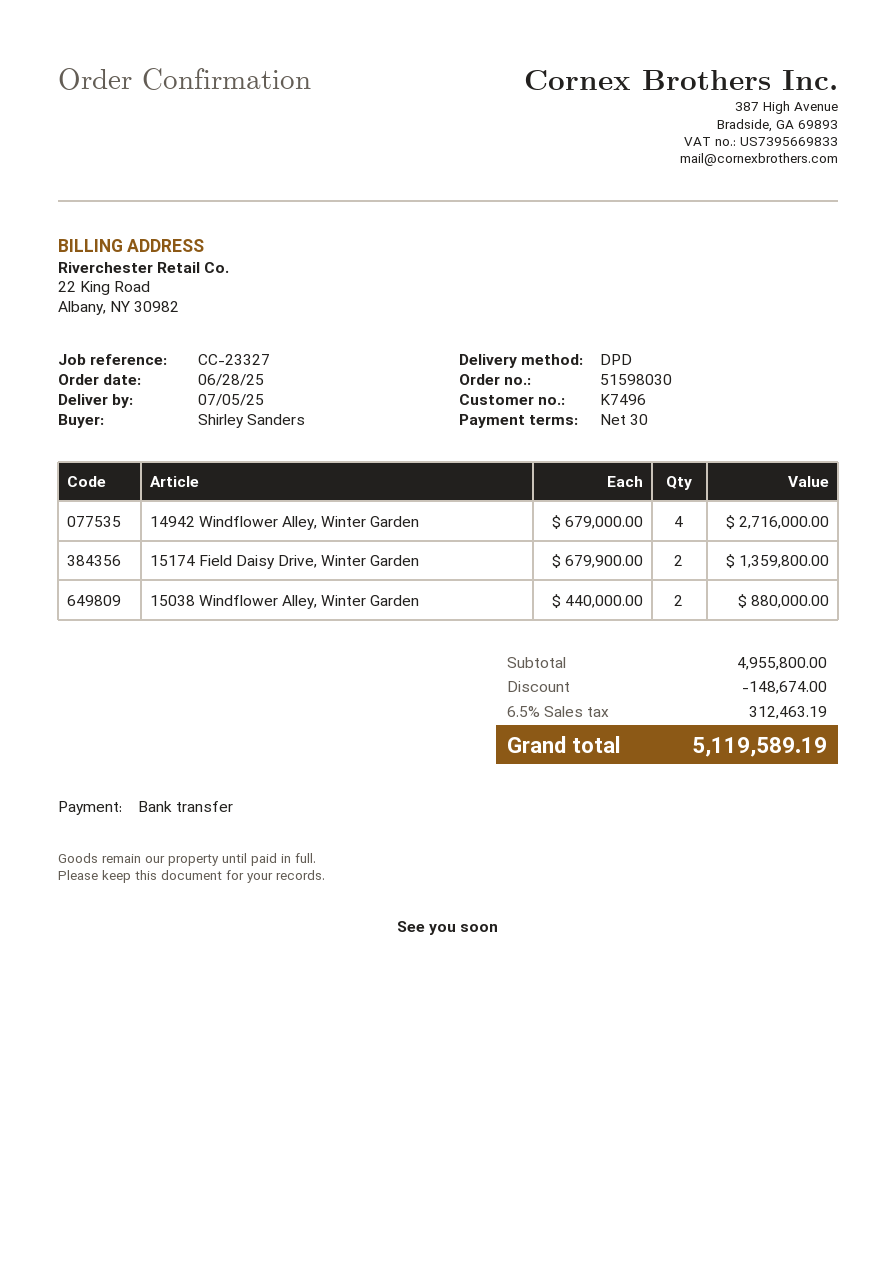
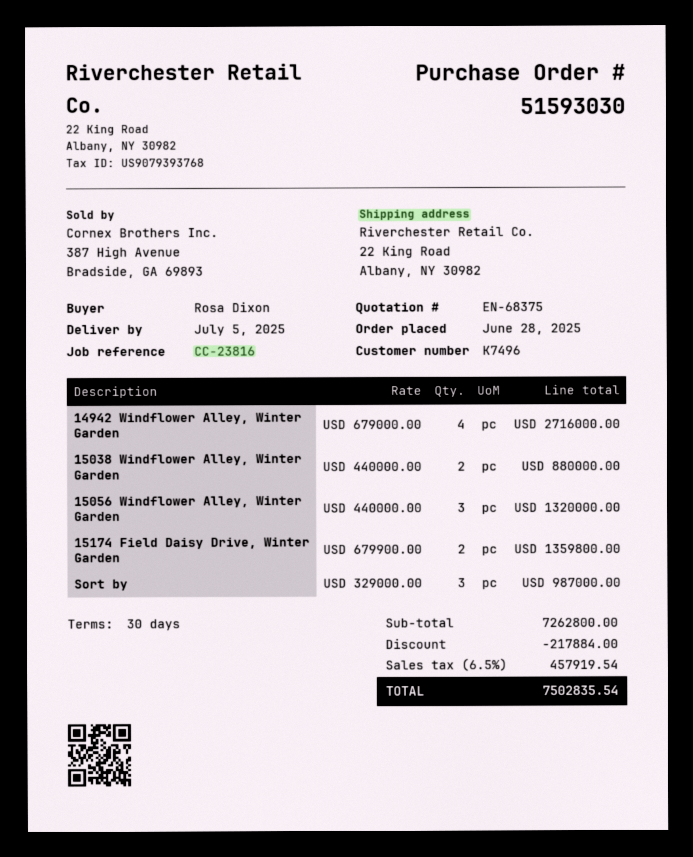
order number: 51598030 -> 51593030
reference: CC-23327 -> CC-23816
ordered by: Shirley Sanders -> Rosa Dixon
15056 Windflower Alley, Winter Garden: none -> 3 x 440000.00 = 1320000.00
Sort by: none -> 3 x 329000.00 = 987000.00
subtotal: 4955800.00 -> 7262800.00
discount: 148674.00 -> 217884.00
tax: 6.5% = 312463.19 -> 6.5% = 457919.54
total: 5119589.19 -> 7502835.54

